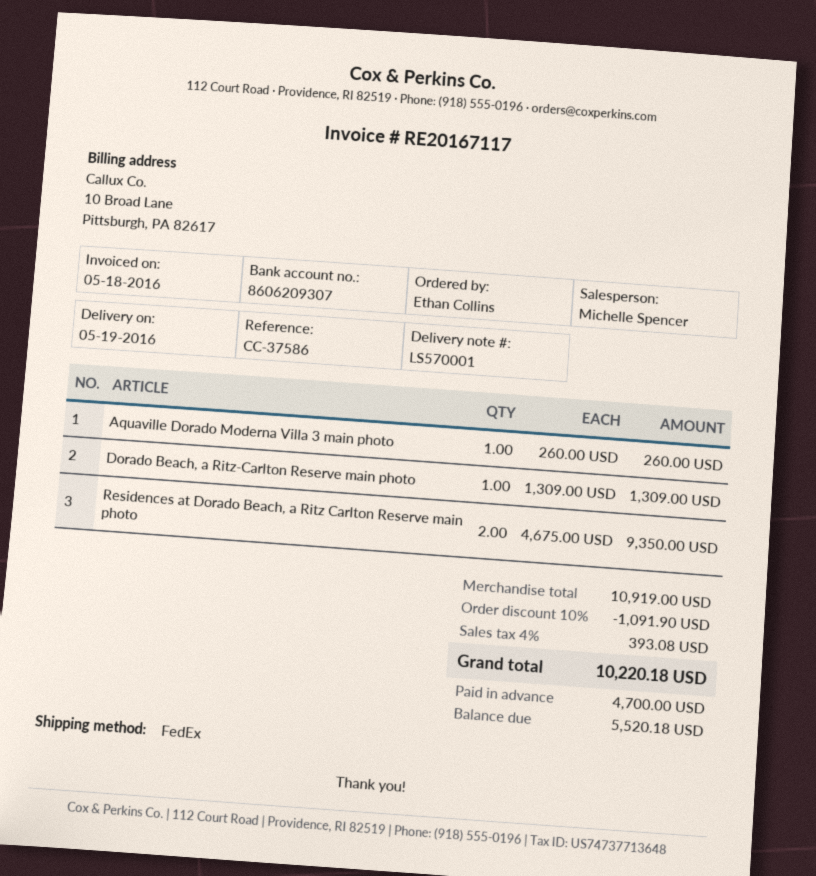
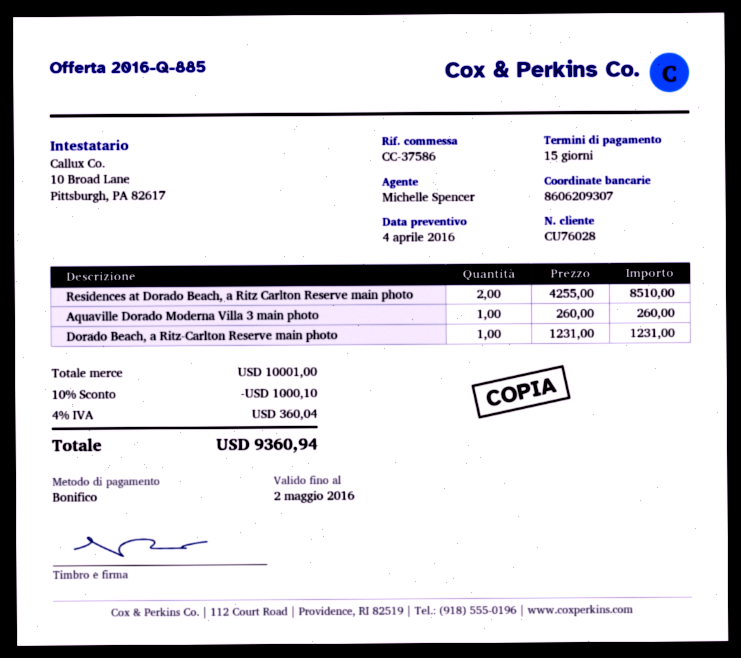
Dorado Beach, a Ritz-Carlton Reserve main photo: 1 x 1309.00 = 1309.00 -> 1 x 1231.00 = 1231.00
Residences at Dorado Beach, a Ritz Carlton Reserve main photo: 2 x 4675.00 = 9350.00 -> 2 x 4255.00 = 8510.00
subtotal: 10919.00 -> 10001.00
discount: 10% = 1091.90 -> 10% = 1000.10
tax: 4% = 393.08 -> 4% = 360.04
total: 10220.18 -> 9360.94

